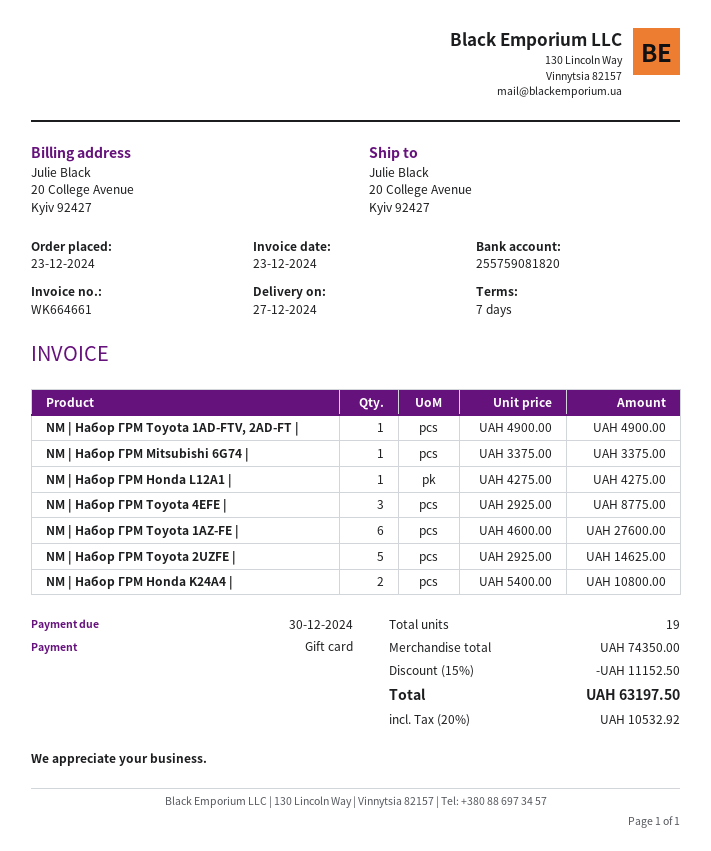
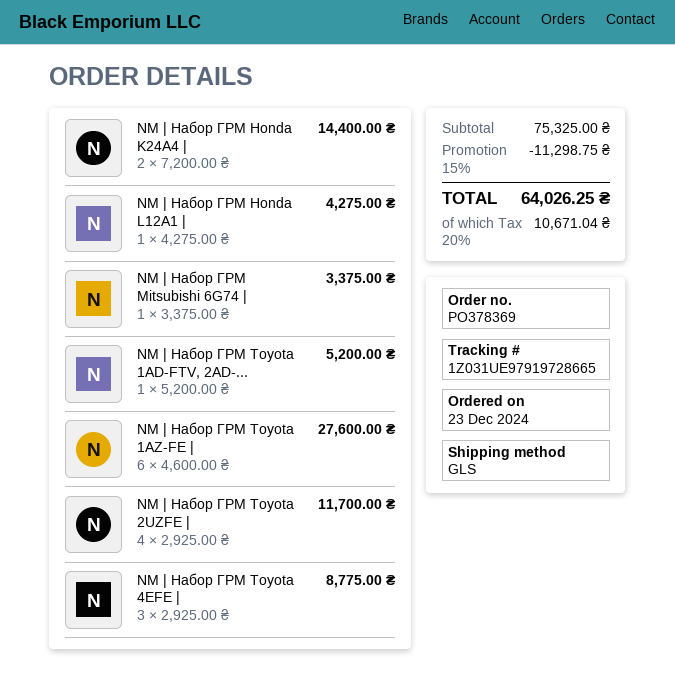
NM | Набор ГРМ Toyota 1AD-FTV, 2AD-FT |: 1 x 4900.00 = 4900.00 -> 1 x 5200.00 = 5200.00
NM | Набор ГРМ Toyota 2UZFE |: 5 x 2925.00 = 14625.00 -> 4 x 2925.00 = 11700.00
NM | Набор ГРМ Honda K24A4 |: 2 x 5400.00 = 10800.00 -> 2 x 7200.00 = 14400.00
subtotal: 74350.00 -> 75325.00
discount: 15% = 11152.50 -> 15% = 11298.75
tax: 20% = 10532.92 -> 20% = 10671.04
total: 63197.50 -> 64026.25

